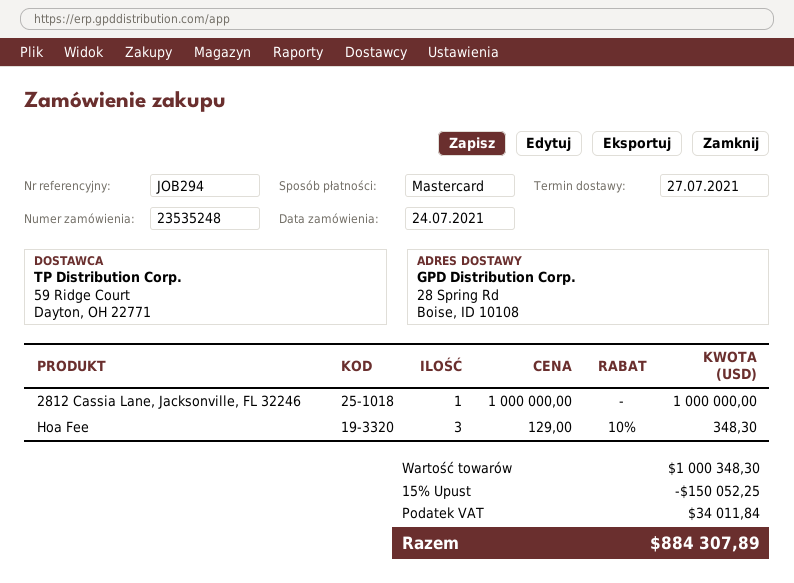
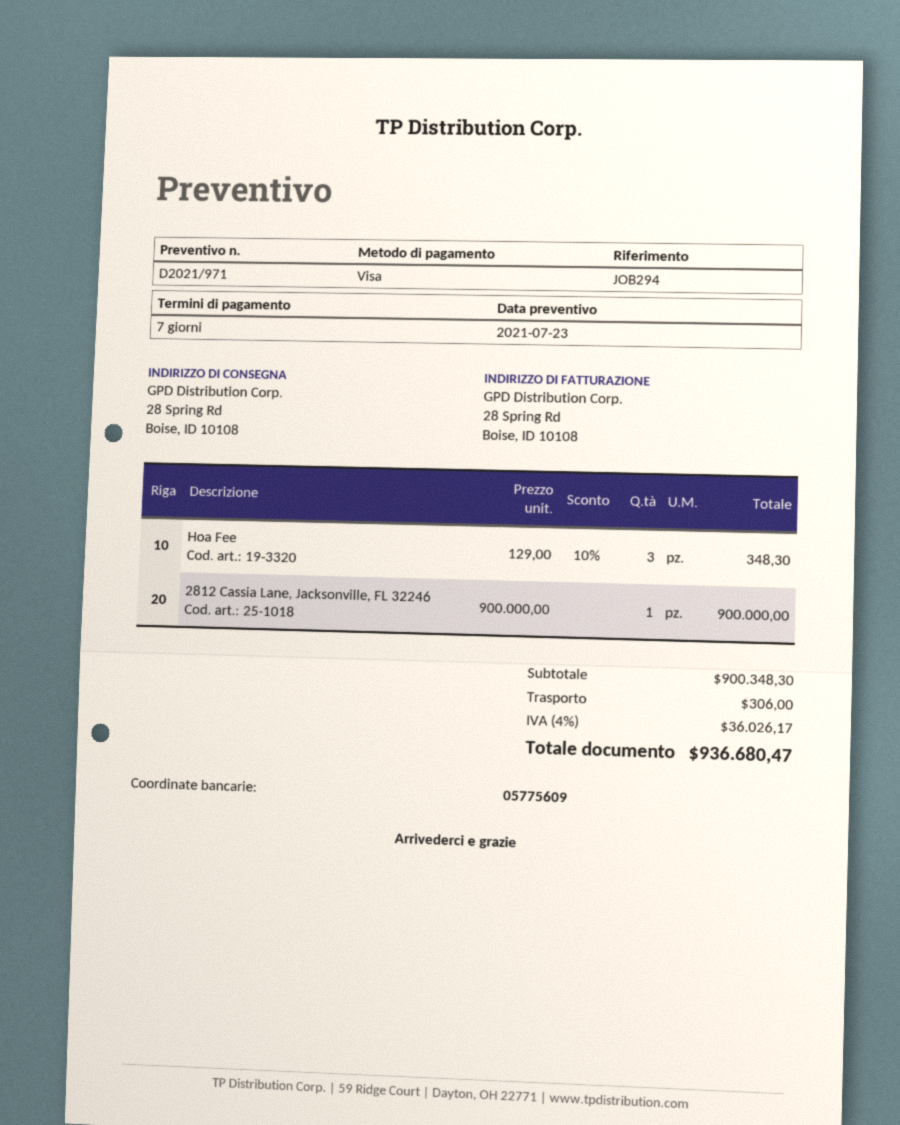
payment method: Mastercard -> Visa
2812 Cassia Lane, Jacksonville, FL 32246: 1 x 1000000.00 = 1000000.00 -> 1 x 900000.00 = 900000.00
subtotal: 1000348.30 -> 900348.30
discount: 15% = 150052.25 -> none
shipping: none -> 306.00
tax: 34011.84 -> 36026.17
total: 884307.89 -> 936680.47

